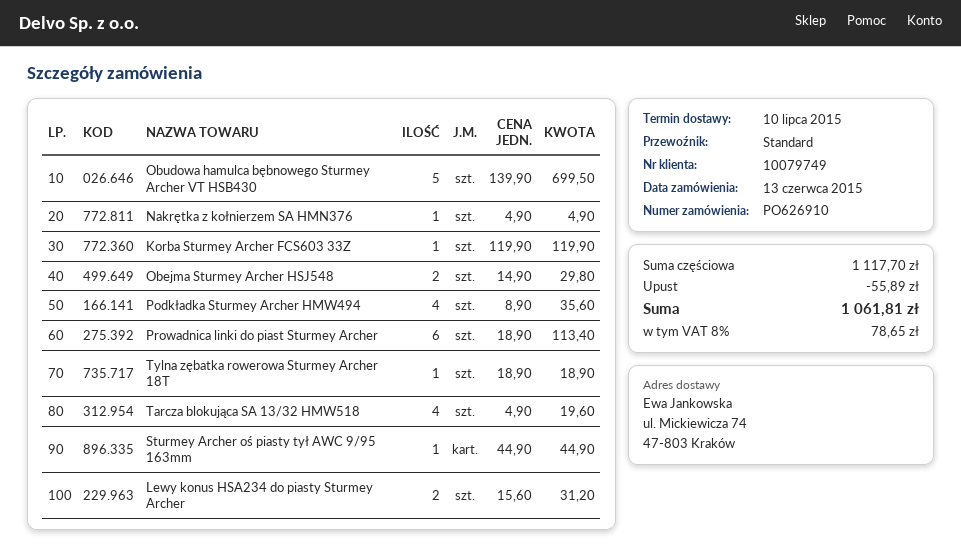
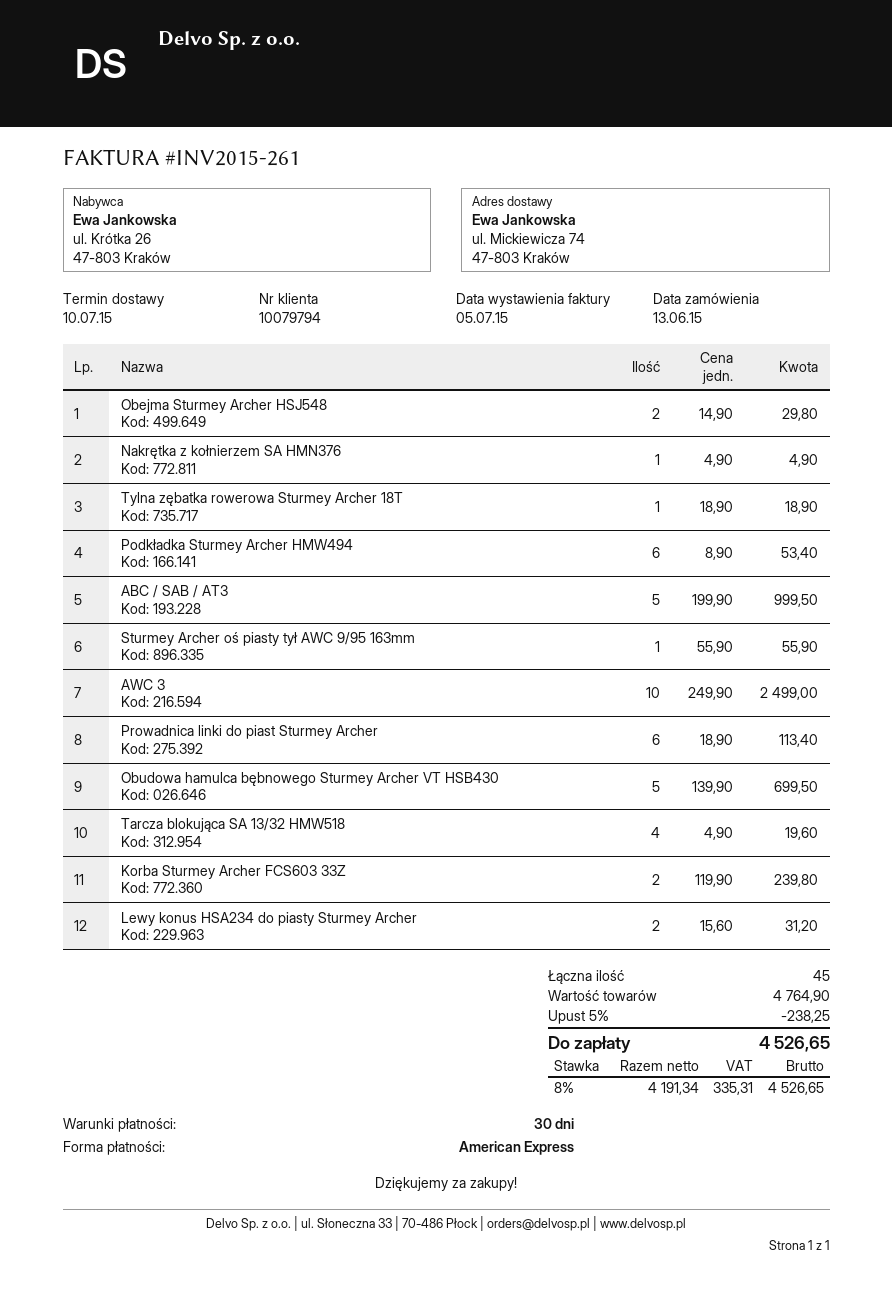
customer number: 10079749 -> 10079794
Korba Sturmey Archer FCS603 33Z: 1 x 119.90 = 119.90 -> 2 x 119.90 = 239.80
Podkładka Sturmey Archer HMW494: 4 x 8.90 = 35.60 -> 6 x 8.90 = 53.40
Sturmey Archer oś piasty tył AWC 9/95 163mm: 1 x 44.90 = 44.90 -> 1 x 55.90 = 55.90
ABC / SAB / AT3: none -> 5 x 199.90 = 999.50
AWC 3: none -> 10 x 249.90 = 2499.00
subtotal: 1117.70 -> 4764.90
discount: 55.89 -> 238.25
tax: 8% = 78.65 -> 8% = 335.31
total: 1061.81 -> 4526.65

